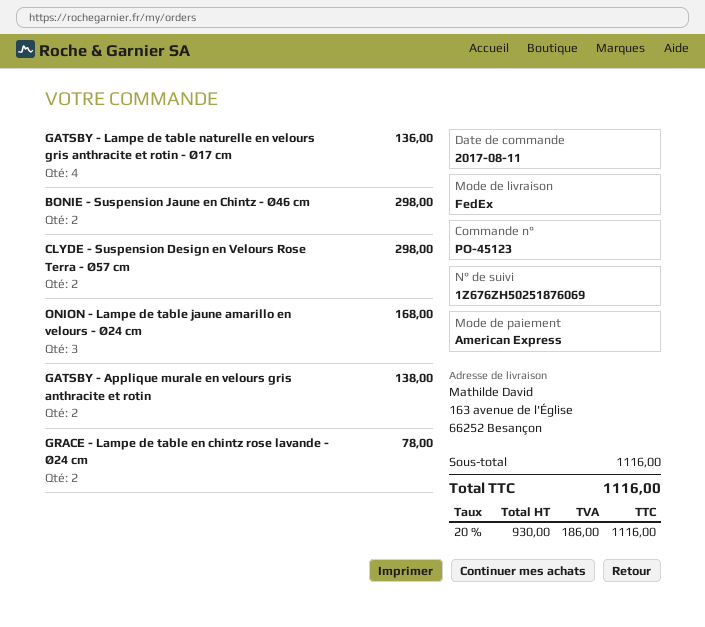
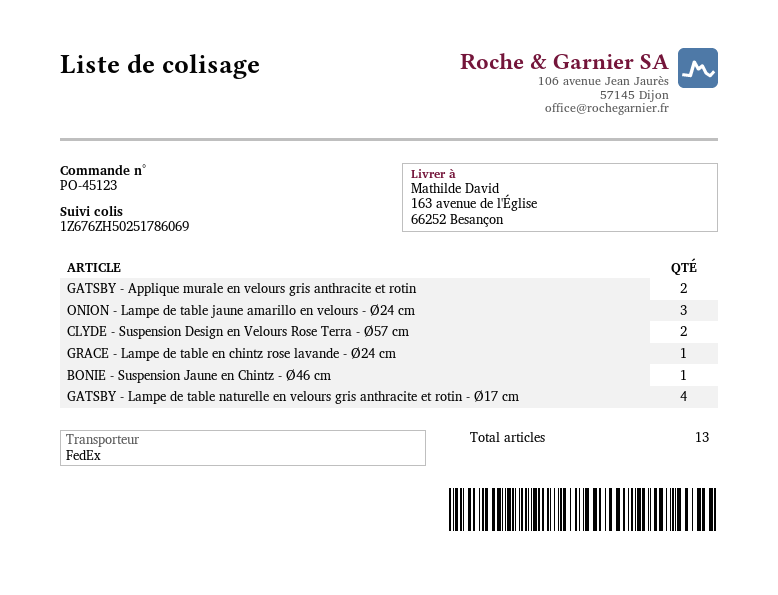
tracking number: 1Z676ZH50251876069 -> 1Z676ZH50251786069
BONIE - Suspension Jaune en Chintz - Ø46 cm: 2 -> 1
GRACE - Lampe de table en chintz rose lavande - Ø24 cm: 2 -> 1

